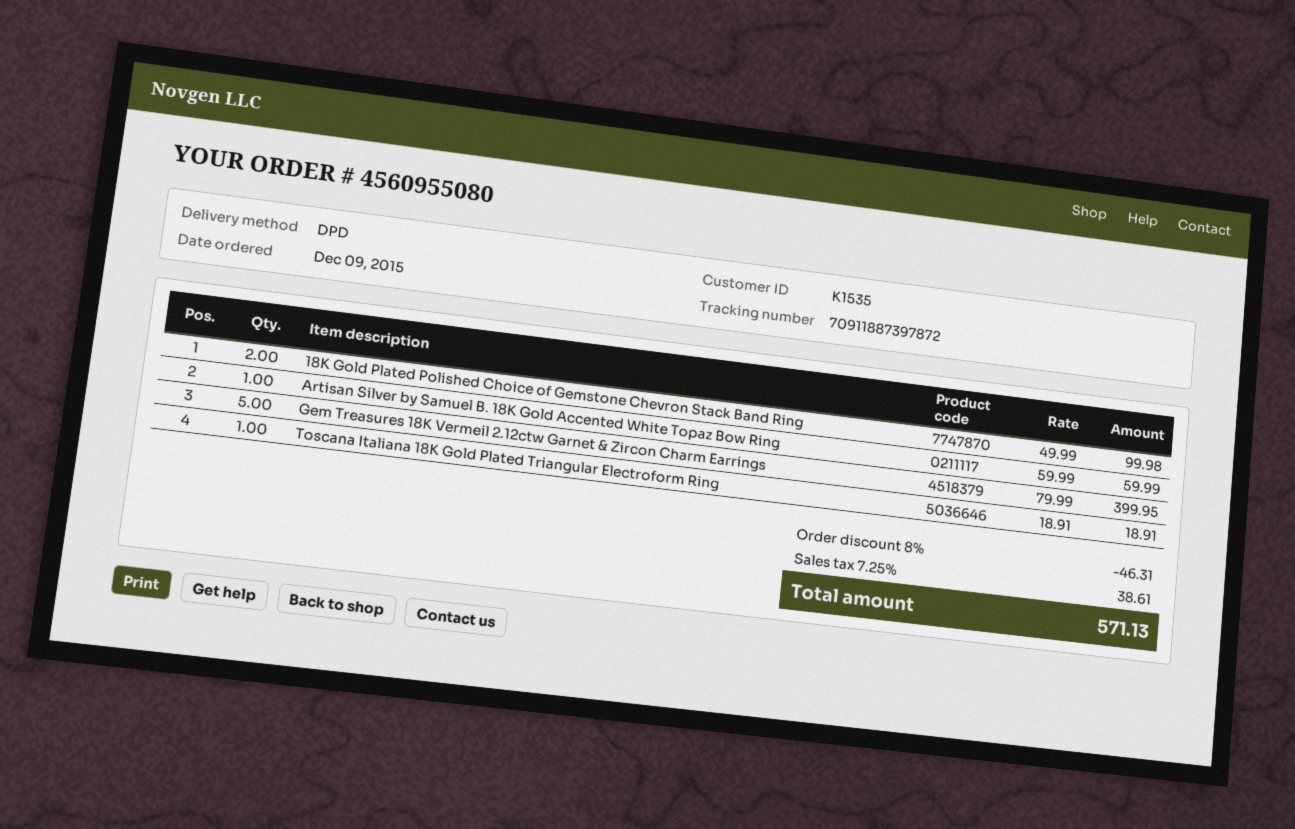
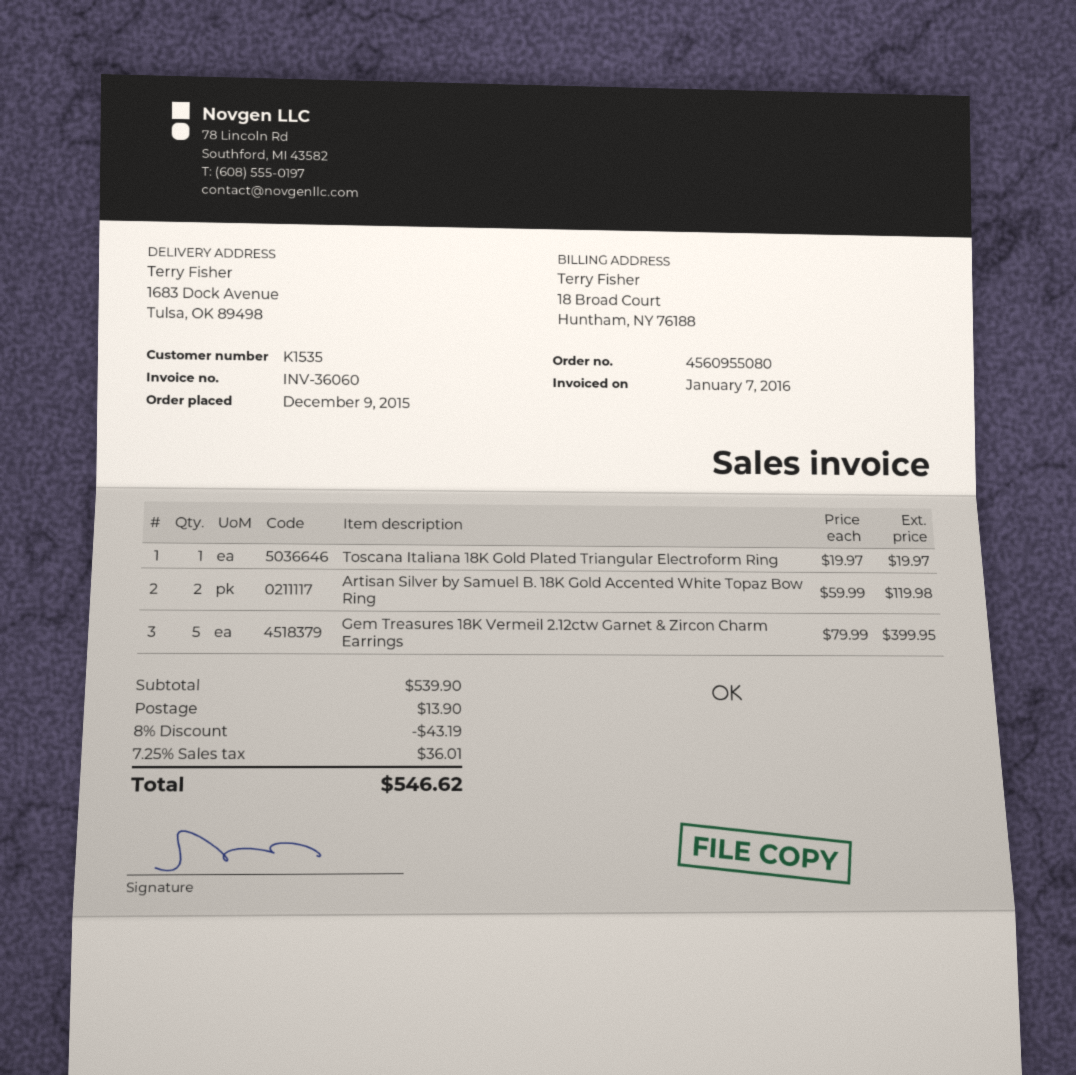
18K Gold Plated Polished Choice of Gemstone Chevron Stack Band Ring: 2 x 49.99 = 99.98 -> none
Artisan Silver by Samuel B. 18K Gold Accented White Topaz Bow Ring: 1 x 59.99 = 59.99 -> 2 x 59.99 = 119.98
Toscana Italiana 18K Gold Plated Triangular Electroform Ring: 1 x 18.91 = 18.91 -> 1 x 19.97 = 19.97
discount: 8% = 46.31 -> 8% = 43.19
shipping: none -> 13.90
tax: 7.25% = 38.61 -> 7.25% = 36.01
total: 571.13 -> 546.62

